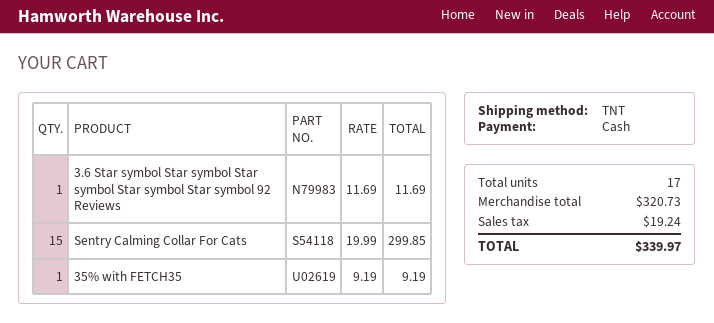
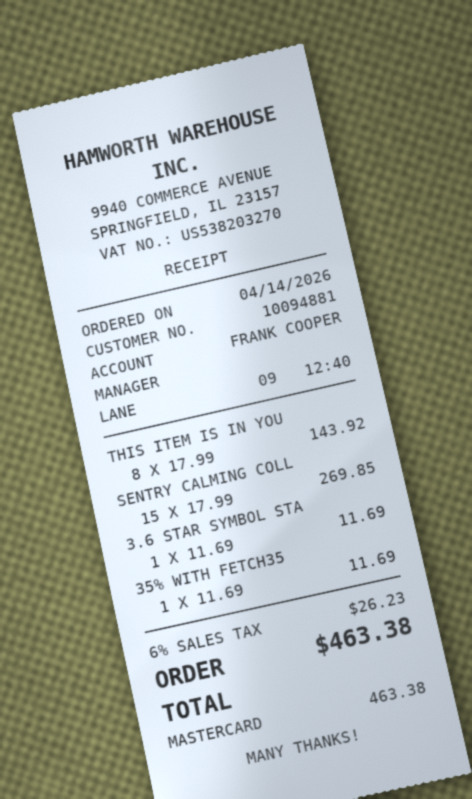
payment method: cash -> Mastercard
Sentry Calming Collar For Cats: 15 x 19.99 = 299.85 -> 15 x 17.99 = 269.85
35% with FETCH35: 1 x 9.19 = 9.19 -> 1 x 11.69 = 11.69
THIS ITEM IS IN YOU: none -> 8 x 17.99 = 143.92
tax: 19.24 -> 26.23
total: 339.97 -> 463.38

